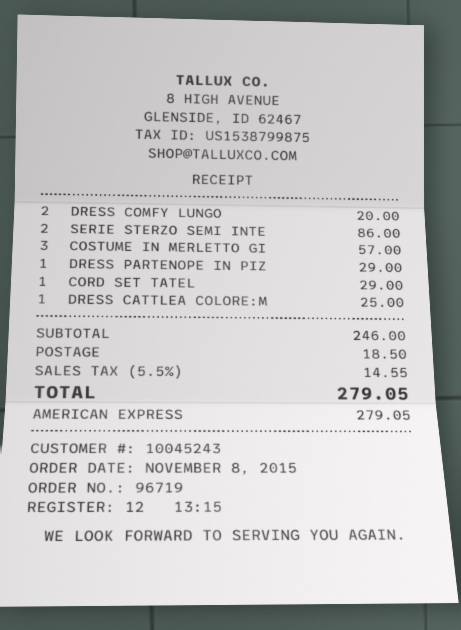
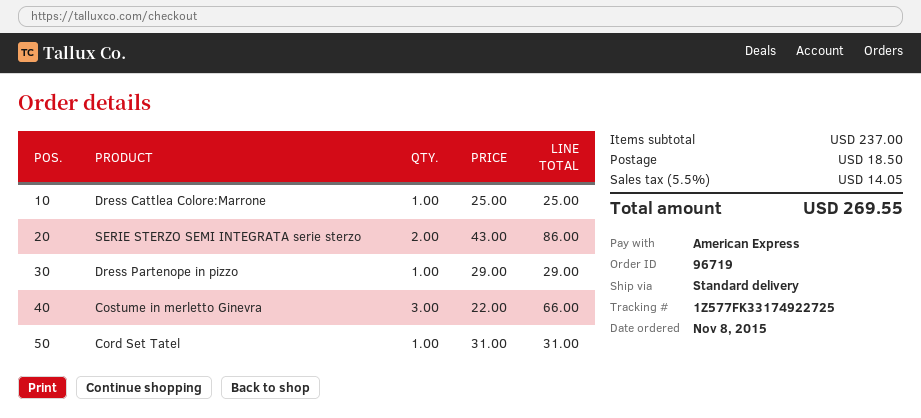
DRESS COMFY LUNGO: 2 for 20.00 -> none
COSTUME IN MERLETTO GI: 3 for 57.00 -> 3 for 66.00
CORD SET TATEL: 1 for 29.00 -> 1 for 31.00
subtotal: 246.00 -> 237.00
tax: 5.5% = 14.55 -> 5.5% = 14.05
total: 279.05 -> 269.55

